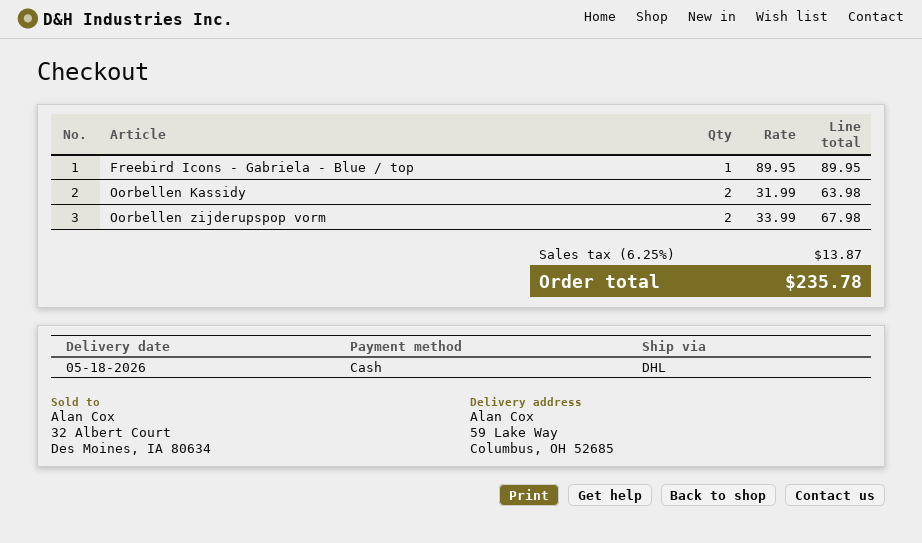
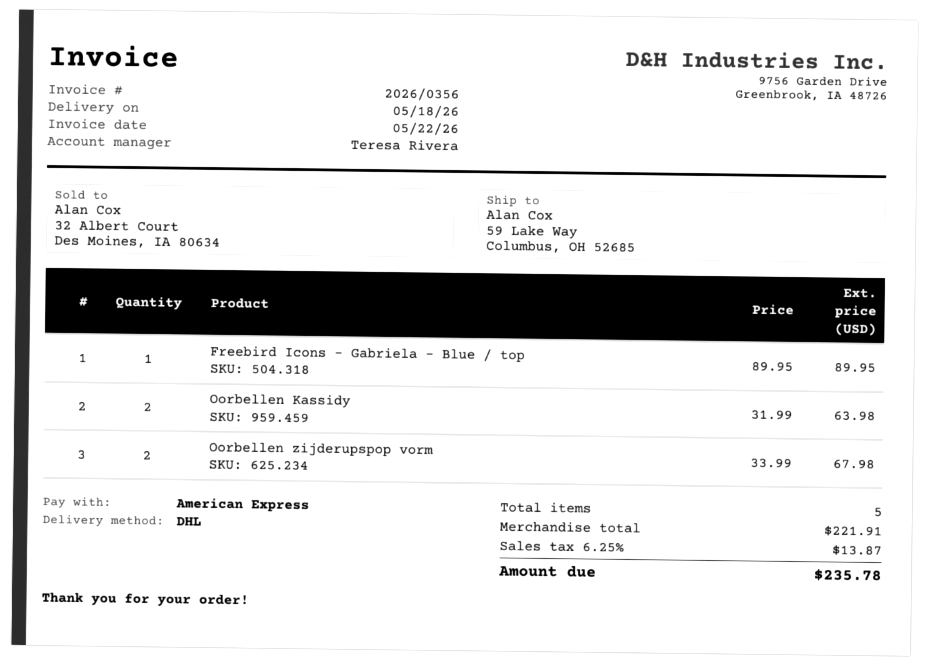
payment method: cash -> American Express

